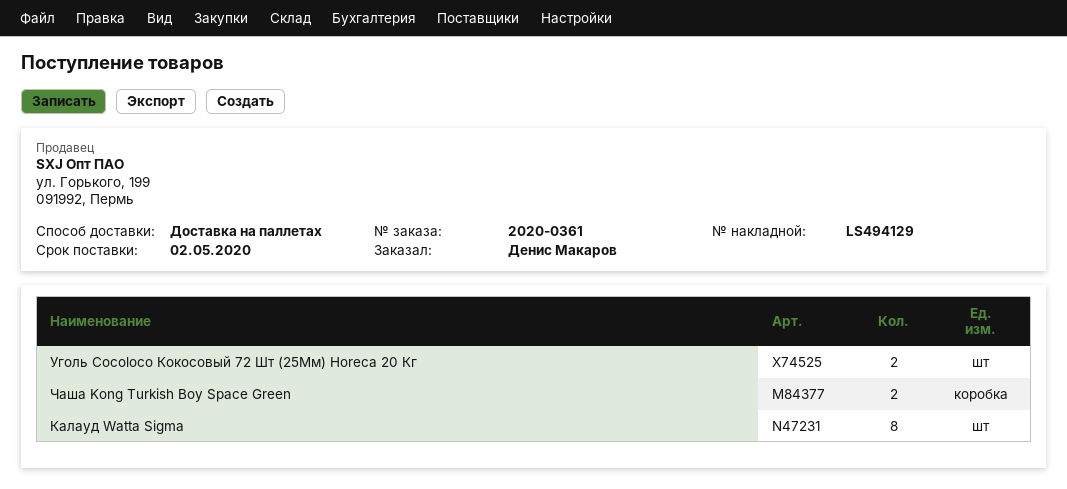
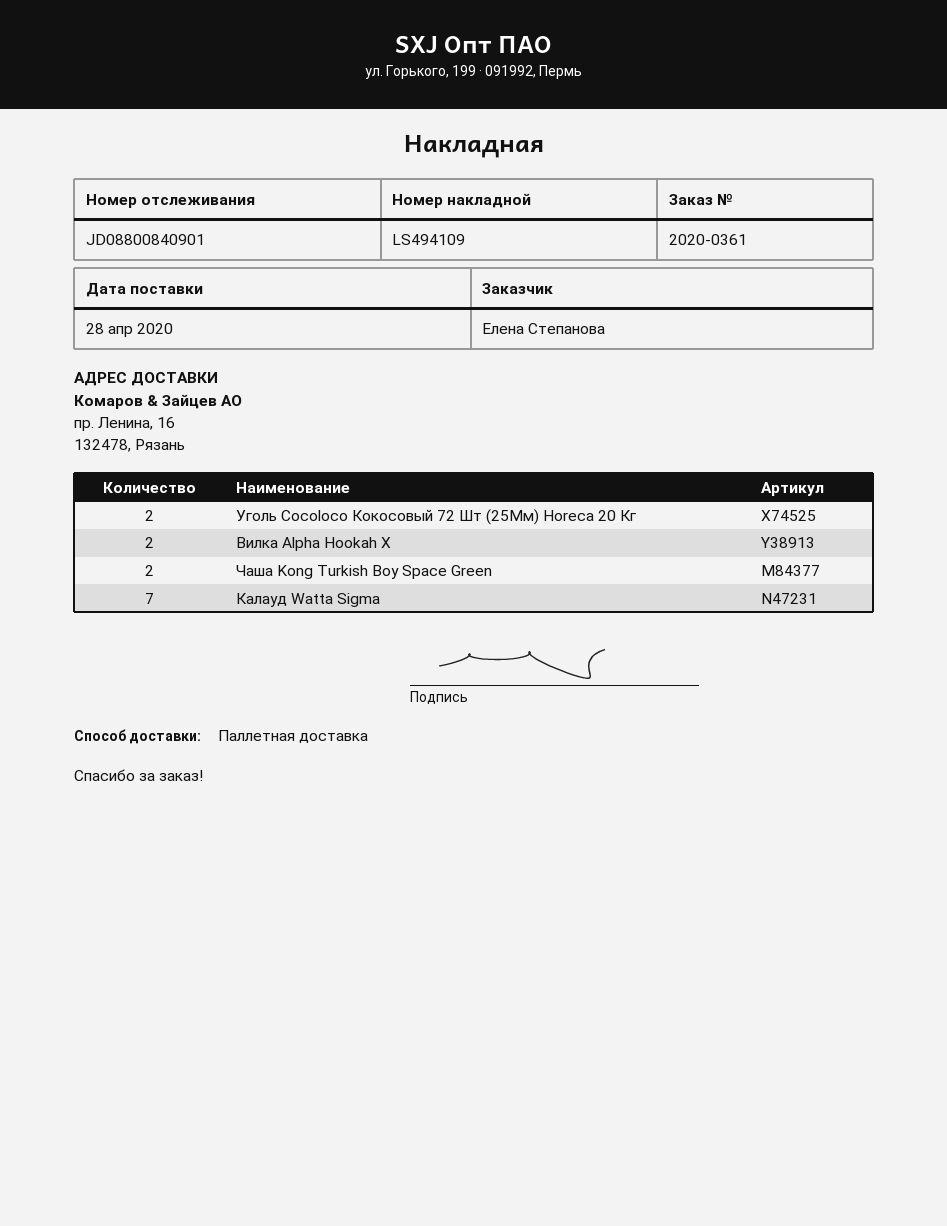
delivery note number: LS494129 -> LS494109
delivery date: 2020-05-02 -> 2020-04-28
ordered by: Денис Макаров -> Елена Степанова
Калауд Watta Sigma: 8 -> 7
Вилка Alpha Hookah X: none -> 2

